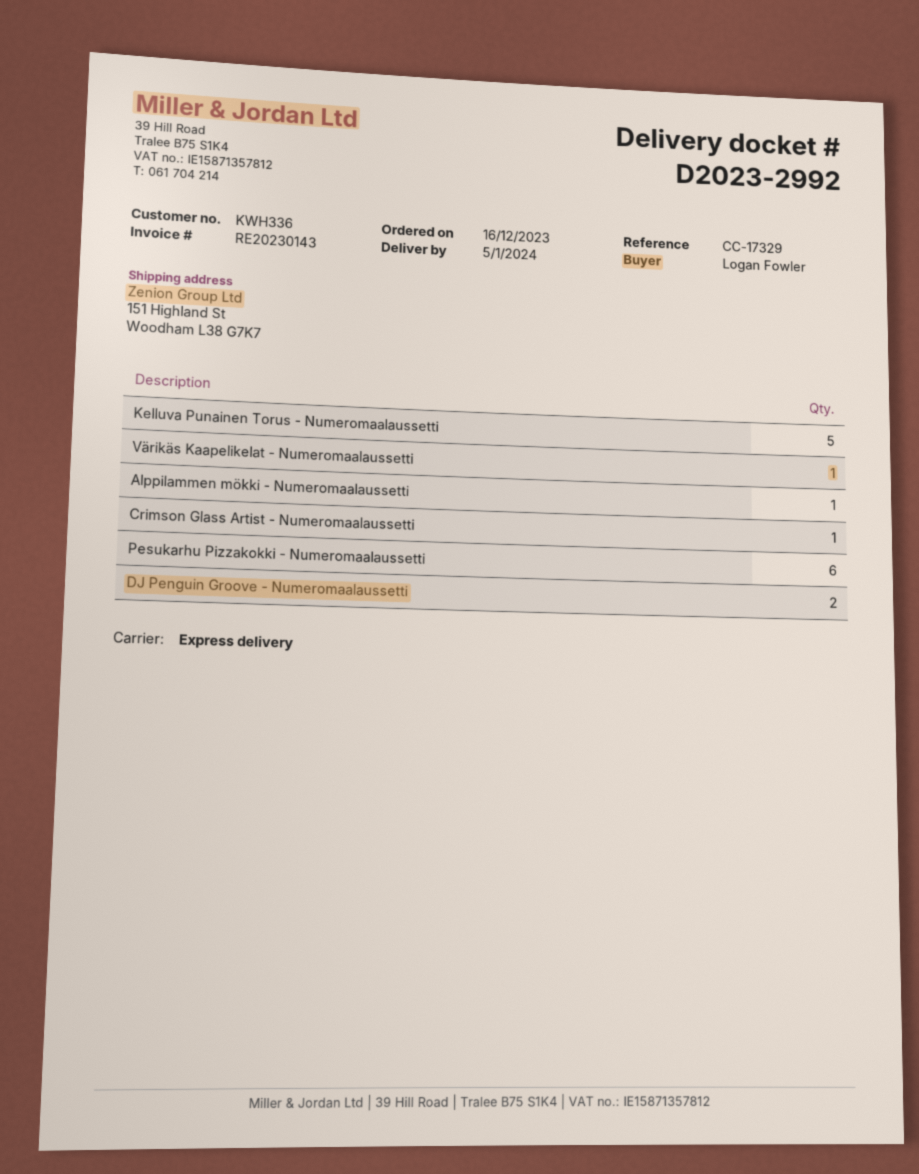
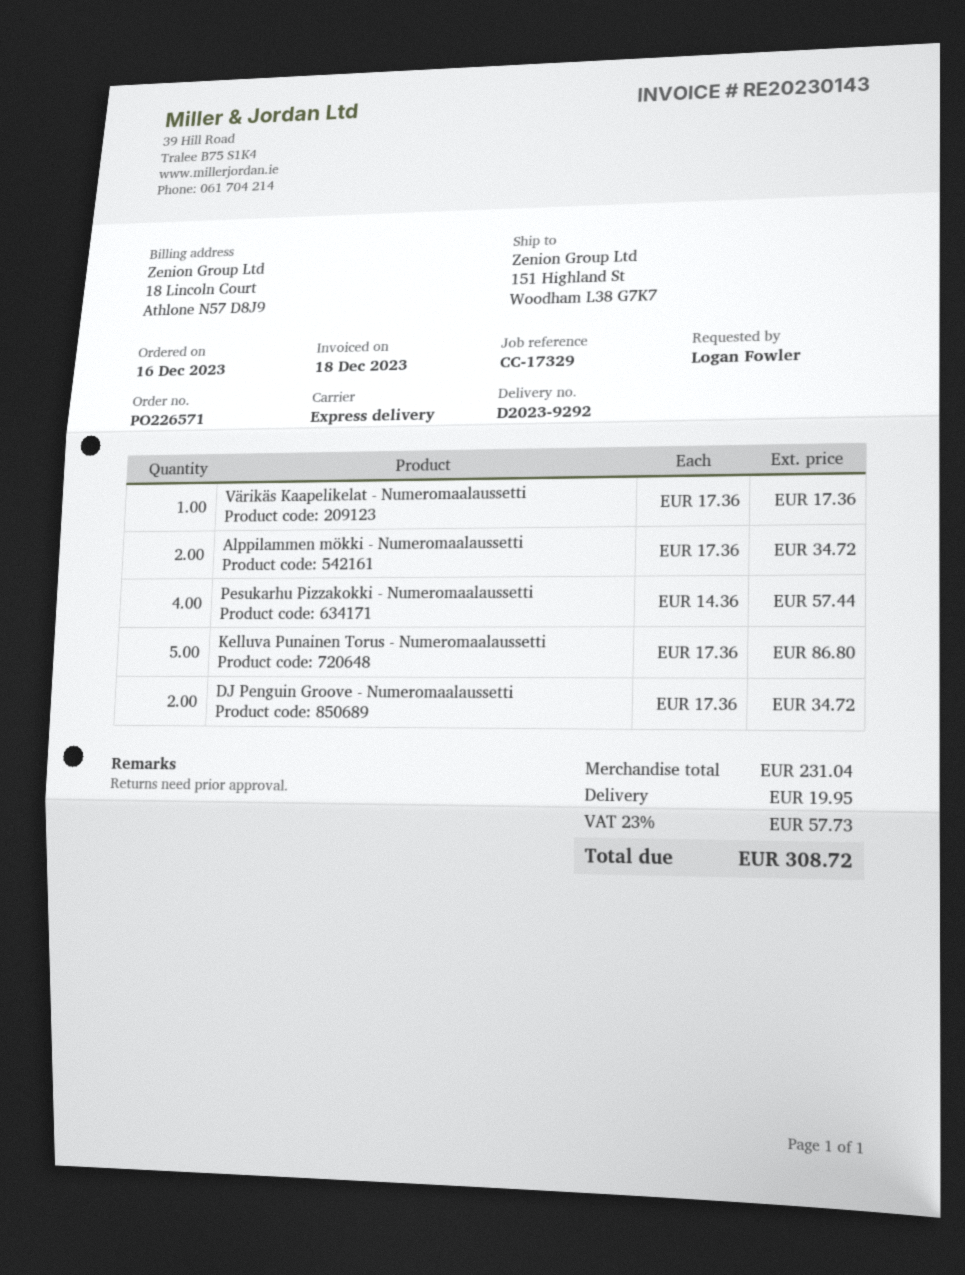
delivery note number: D2023-2992 -> D2023-9292
Alppilammen mökki - Numeromaalaussetti: 1 -> 2
Crimson Glass Artist - Numeromaalaussetti: 1 -> none
Pesukarhu Pizzakokki - Numeromaalaussetti: 6 -> 4

